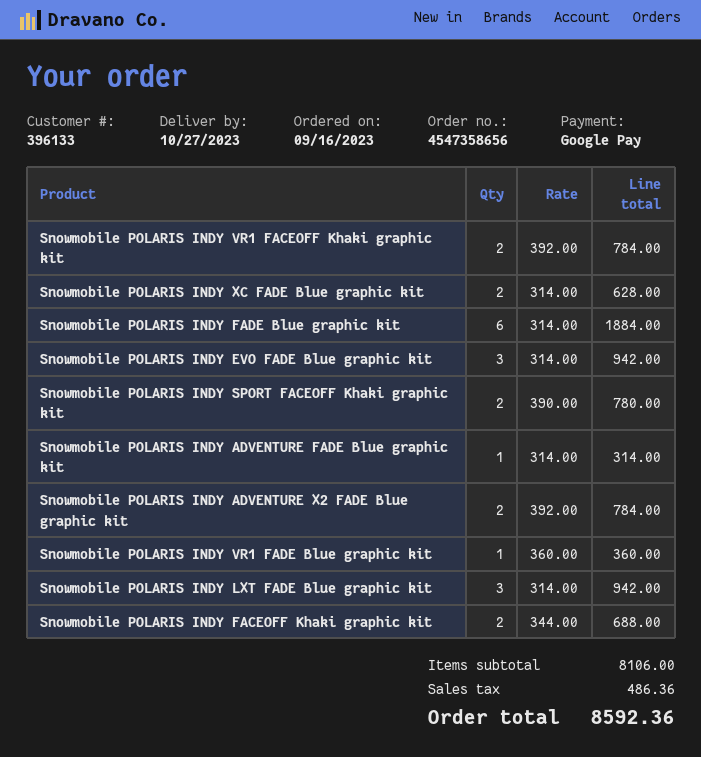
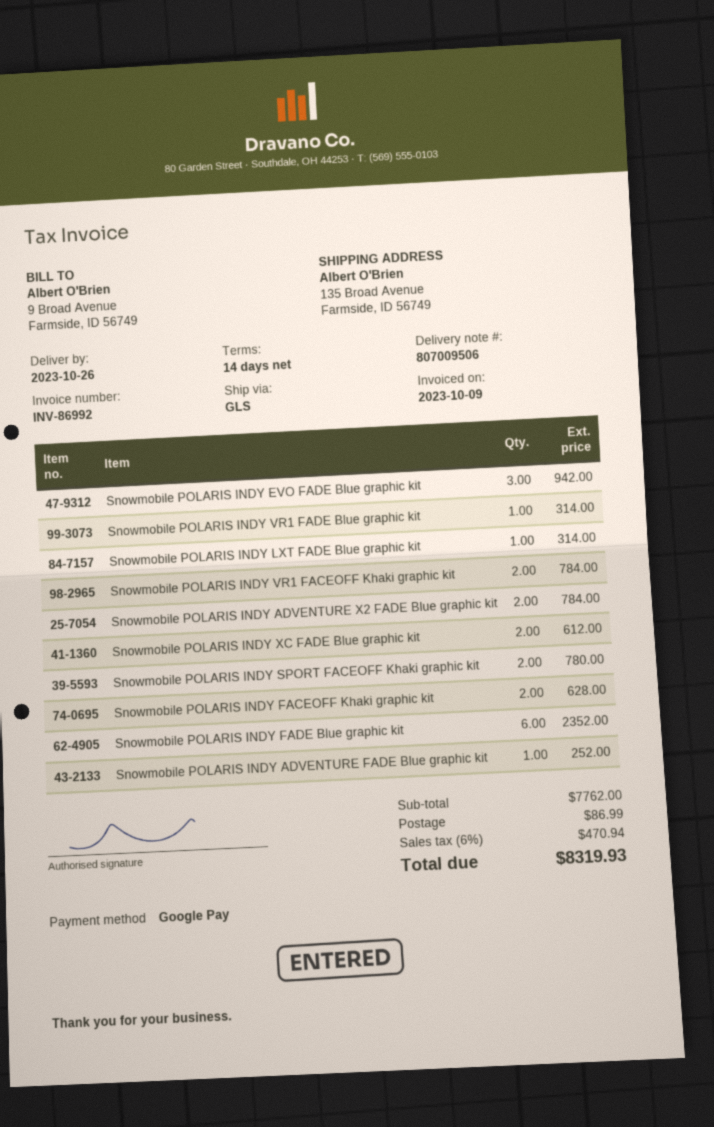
delivery date: 2023-10-27 -> 2023-10-26
Snowmobile POLARIS INDY XC FADE Blue graphic kit: 2 for 628.00 -> 2 for 612.00
Snowmobile POLARIS INDY FADE Blue graphic kit: 6 for 1884.00 -> 6 for 2352.00
Snowmobile POLARIS INDY ADVENTURE FADE Blue graphic kit: 1 for 314.00 -> 1 for 252.00
Snowmobile POLARIS INDY VR1 FADE Blue graphic kit: 1 for 360.00 -> 1 for 314.00
Snowmobile POLARIS INDY LXT FADE Blue graphic kit: 3 for 942.00 -> 1 for 314.00
Snowmobile POLARIS INDY FACEOFF Khaki graphic kit: 2 for 688.00 -> 2 for 628.00
subtotal: 8106.00 -> 7762.00
shipping: none -> 86.99
tax: 486.36 -> 470.94
total: 8592.36 -> 8319.93

